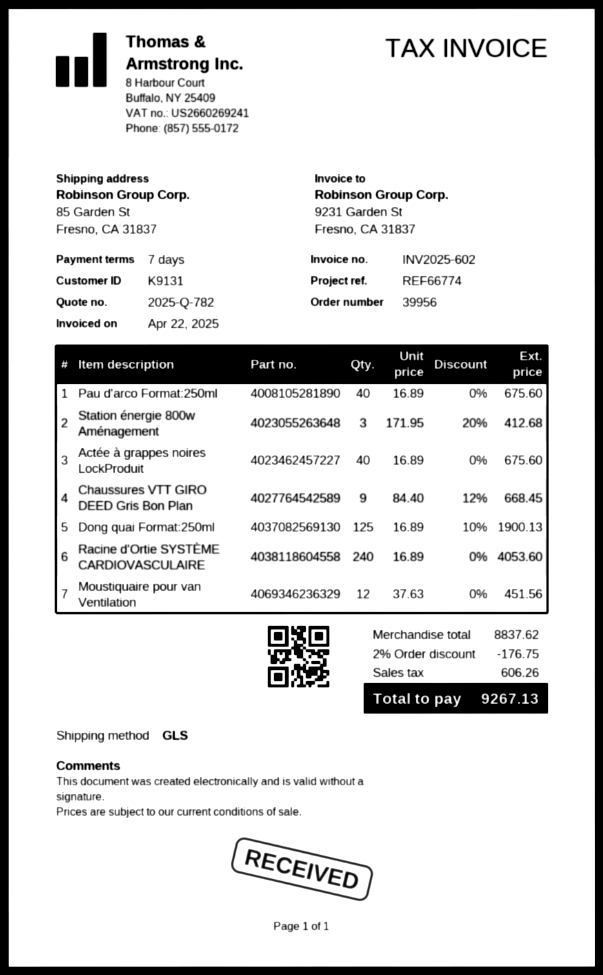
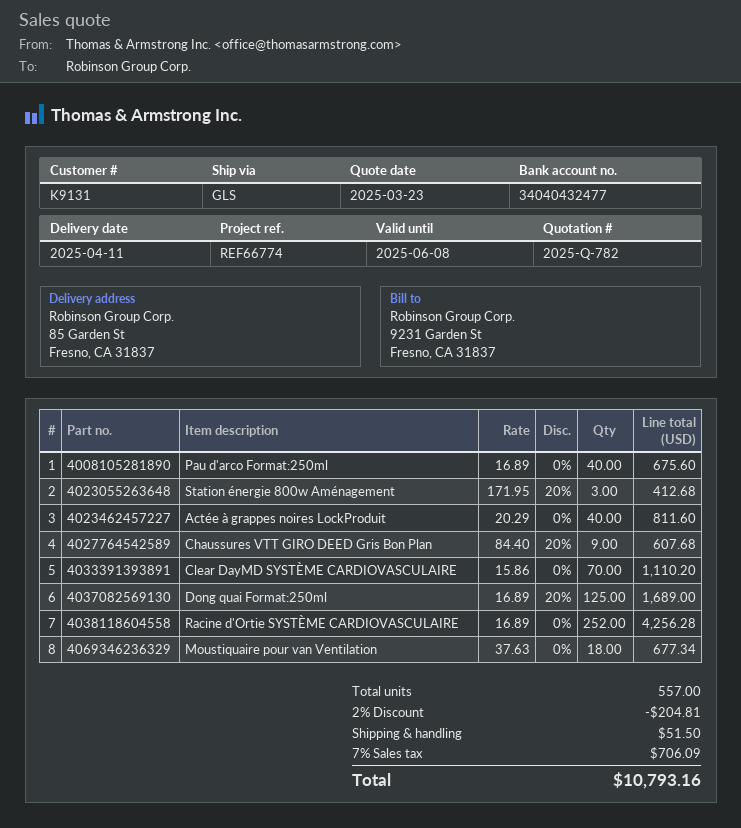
Actée à grappes noires LockProduit: 40 x 16.89 = 675.60 -> 40 x 20.29 = 811.60
Chaussures VTT GIRO DEED Gris Bon Plan: 9 x 84.40 - 12% = 668.45 -> 9 x 84.40 - 20% = 607.68
Dong quai Format:250ml: 125 x 16.89 - 10% = 1900.13 -> 125 x 16.89 - 20% = 1689.00
Racine d'Ortie SYSTÈME CARDIOVASCULAIRE: 240 x 16.89 = 4053.60 -> 252 x 16.89 = 4256.28
Moustiquaire pour van Ventilation: 12 x 37.63 = 451.56 -> 18 x 37.63 = 677.34
Clear DayMD SYSTÈME CARDIOVASCULAIRE: none -> 70 x 15.86 = 1110.20
discount: 2% = 176.75 -> 2% = 204.81
shipping: none -> 51.50
tax: 606.26 -> 706.09
total: 9267.13 -> 10793.16

